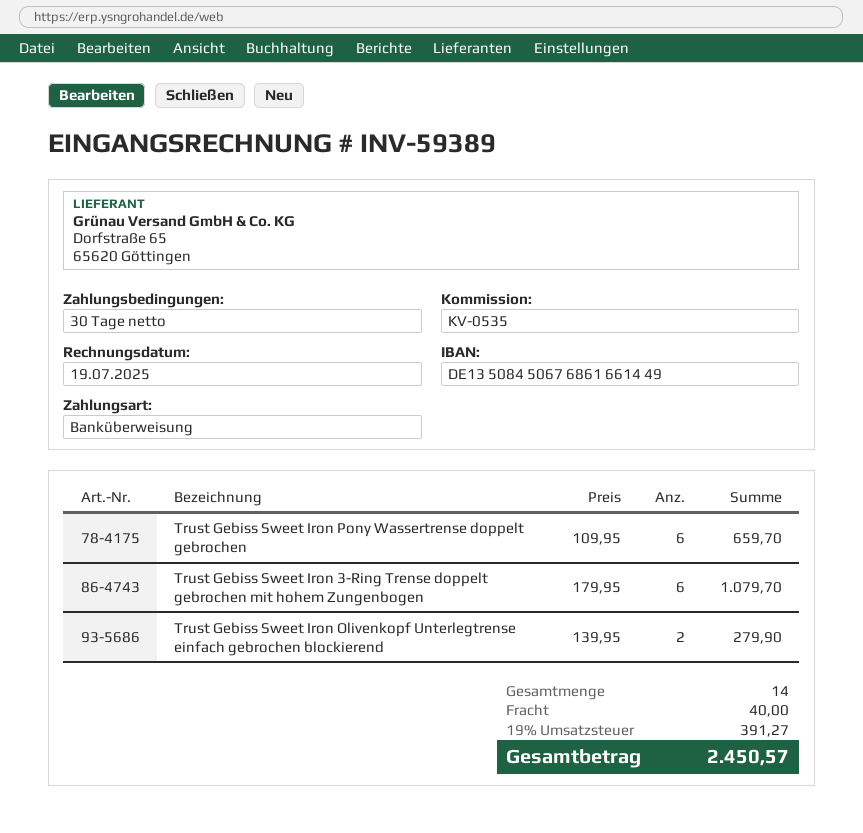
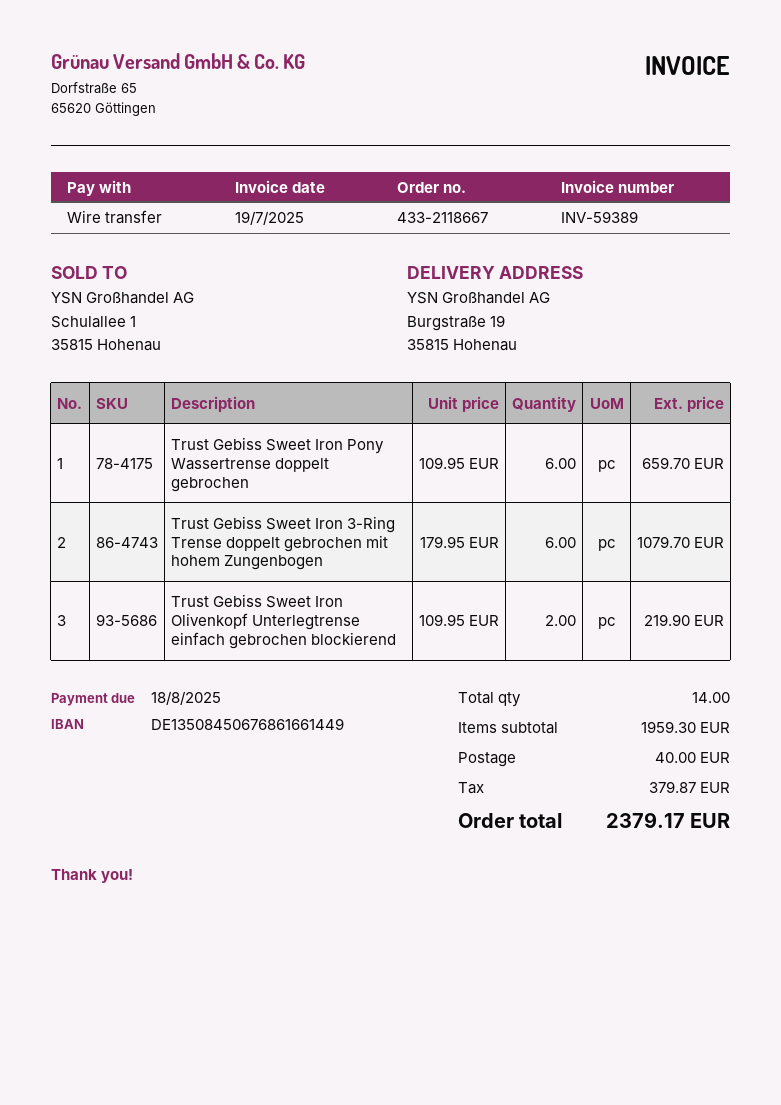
Trust Gebiss Sweet Iron Olivenkopf Unterlegtrense einfach gebrochen blockierend: 2 x 139.95 = 279.90 -> 2 x 109.95 = 219.90
tax: 391.27 -> 379.87
total: 2450.57 -> 2379.17

